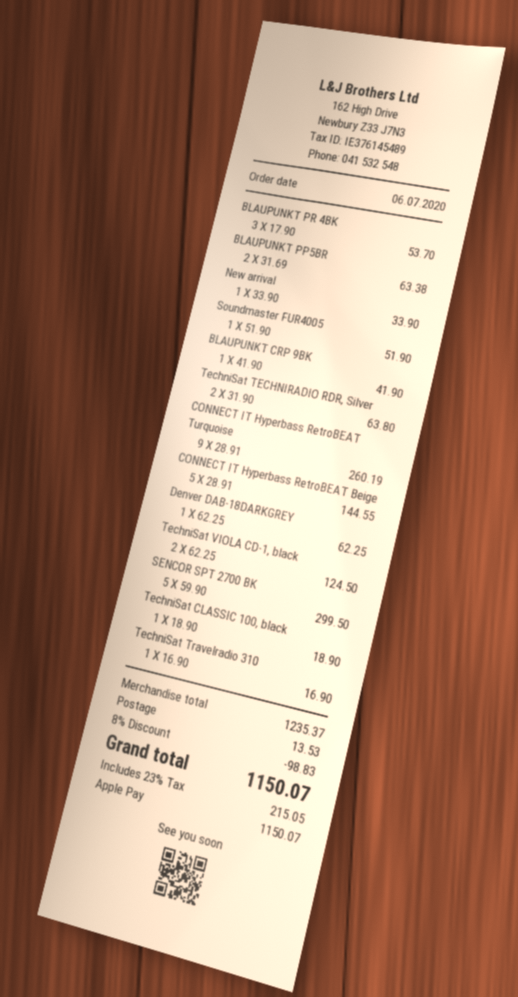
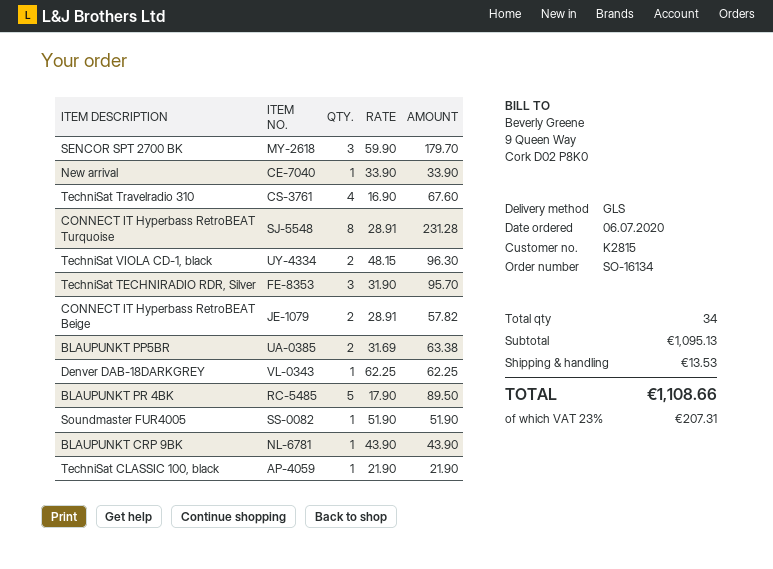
BLAUPUNKT PR 4BK: 3 x 17.90 = 53.70 -> 5 x 17.90 = 89.50
BLAUPUNKT CRP 9BK: 1 x 41.90 = 41.90 -> 1 x 43.90 = 43.90
TechniSat TECHNIRADIO RDR, Silver: 2 x 31.90 = 63.80 -> 3 x 31.90 = 95.70
CONNECT IT Hyperbass RetroBEAT Turquoise: 9 x 28.91 = 260.19 -> 8 x 28.91 = 231.28
CONNECT IT Hyperbass RetroBEAT Beige: 5 x 28.91 = 144.55 -> 2 x 28.91 = 57.82
TechniSat VIOLA CD-1, black: 2 x 62.25 = 124.50 -> 2 x 48.15 = 96.30
SENCOR SPT 2700 BK: 5 x 59.90 = 299.50 -> 3 x 59.90 = 179.70
TechniSat CLASSIC 100, black: 1 x 18.90 = 18.90 -> 1 x 21.90 = 21.90
TechniSat Travelradio 310: 1 x 16.90 = 16.90 -> 4 x 16.90 = 67.60
subtotal: 1235.37 -> 1095.13
discount: 8% = 98.83 -> none
tax: 23% = 215.05 -> 23% = 207.31
total: 1150.07 -> 1108.66

